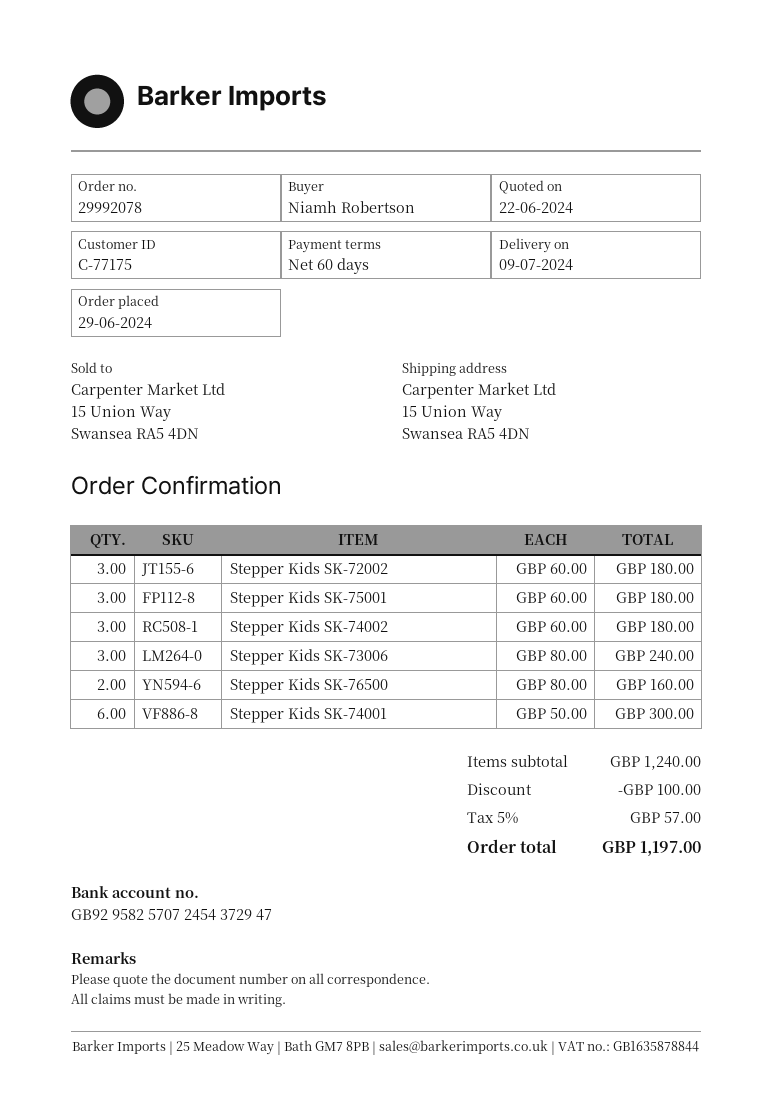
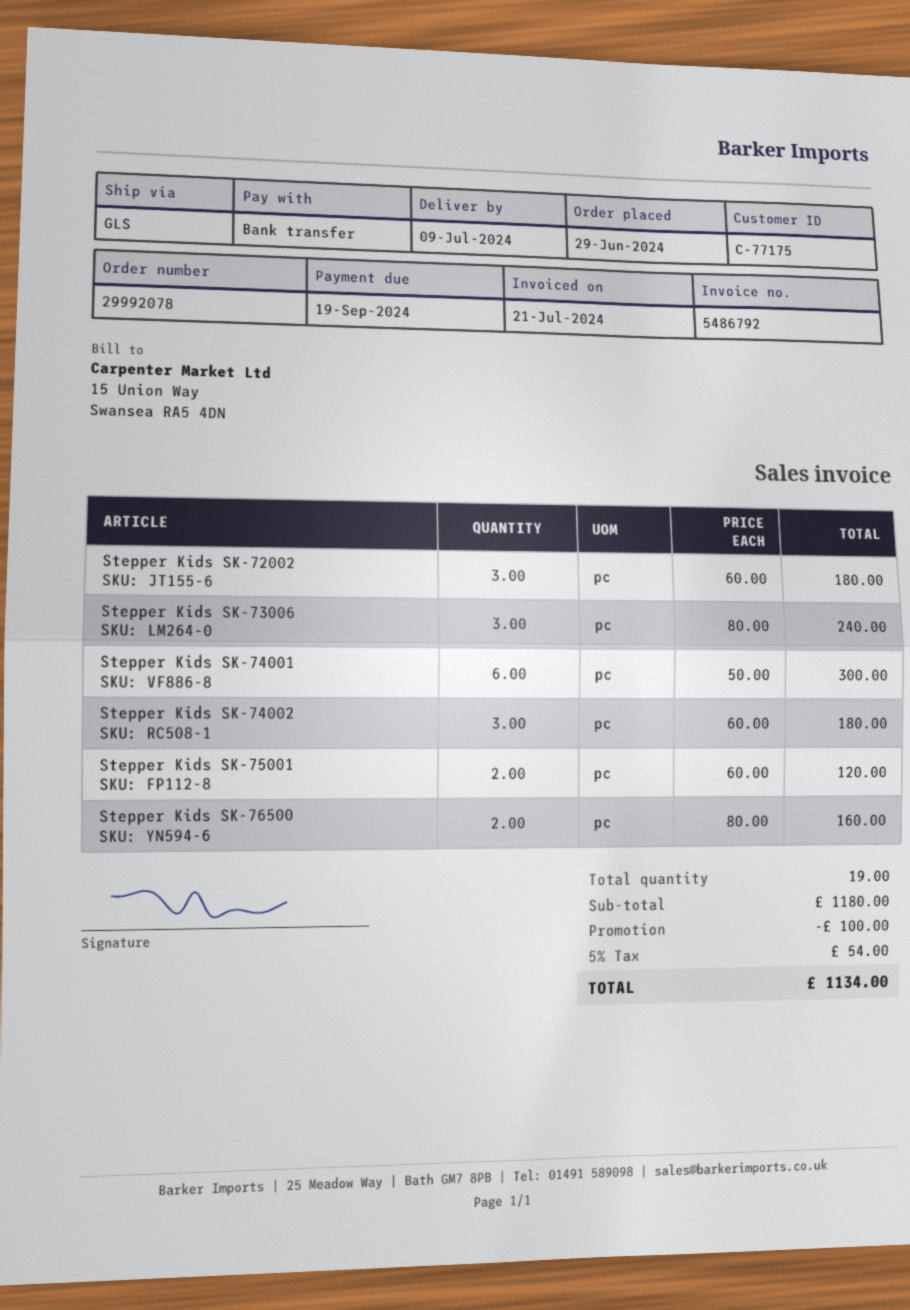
Stepper Kids SK-75001: 3 x 60.00 = 180.00 -> 2 x 60.00 = 120.00
subtotal: 1240.00 -> 1180.00
tax: 5% = 57.00 -> 5% = 54.00
total: 1197.00 -> 1134.00

